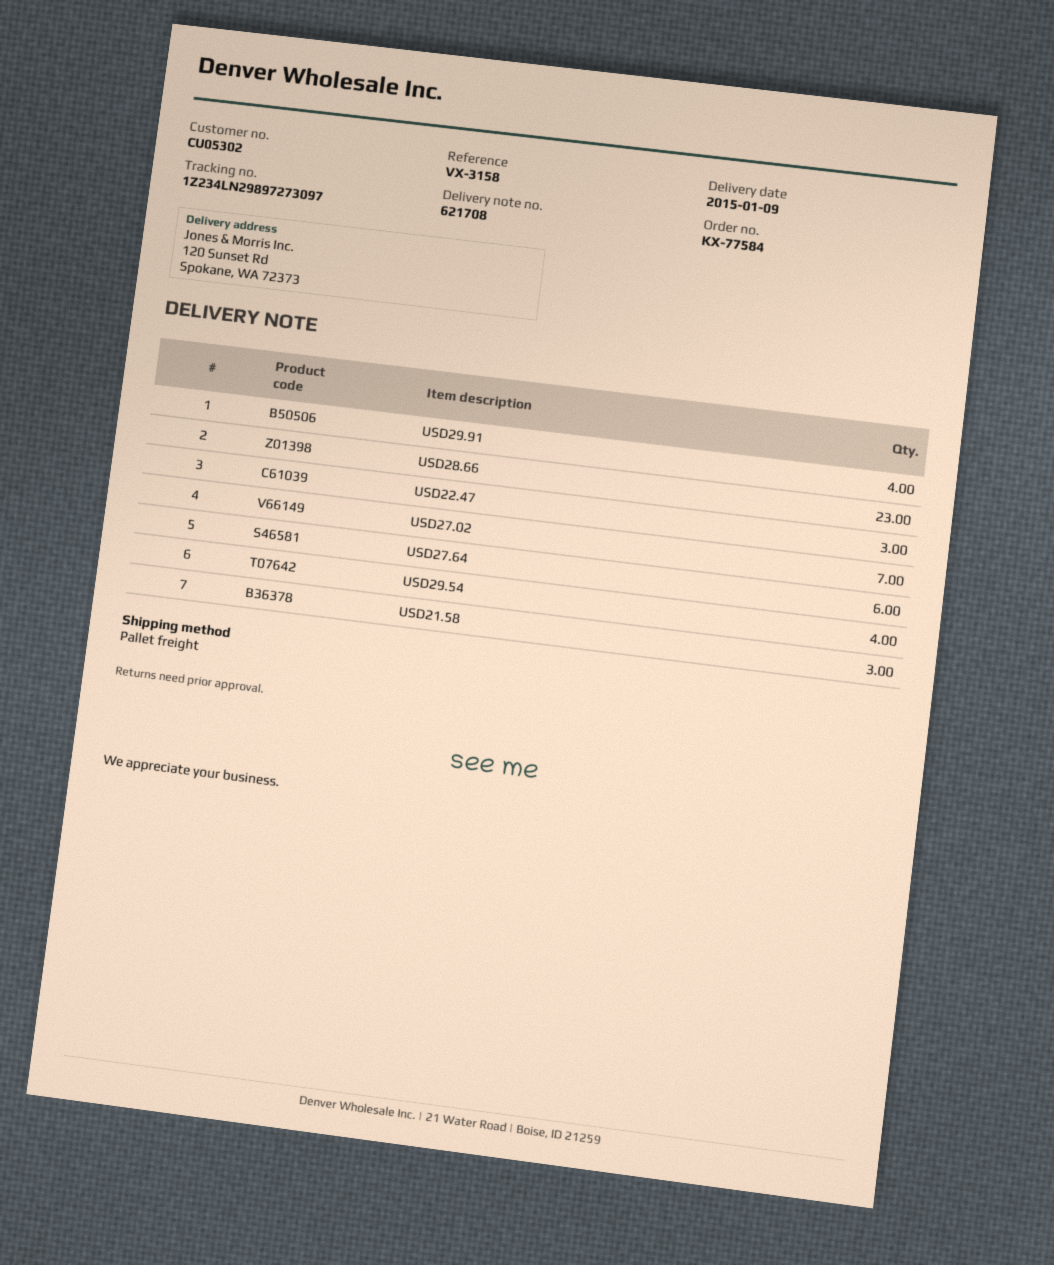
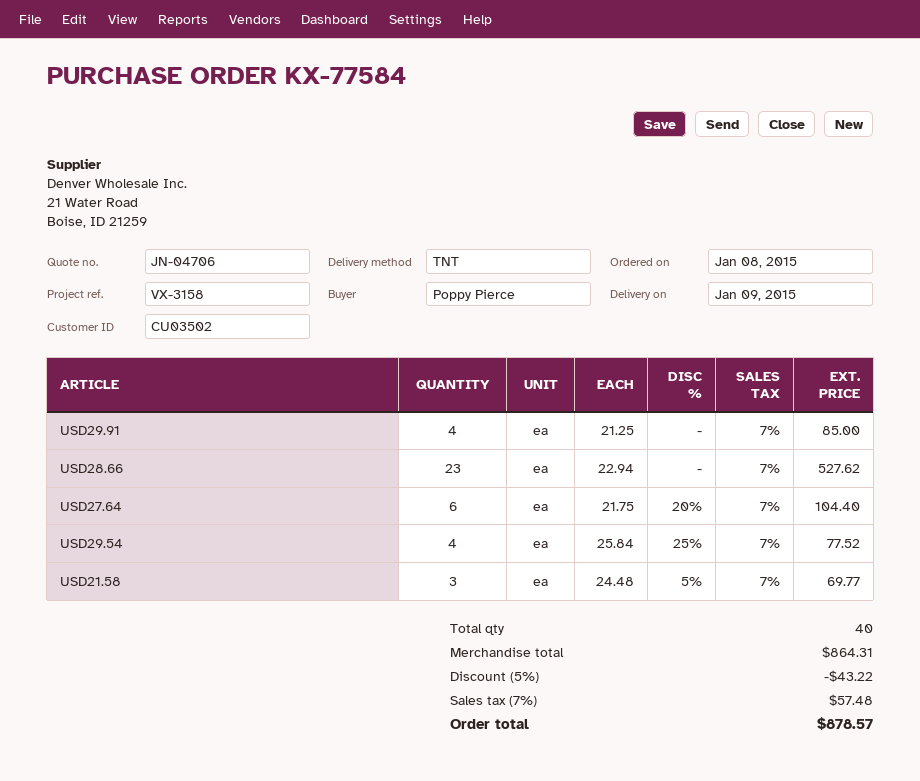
customer number: CU05302 -> CU03502
shipping method: pallet freight -> TNT
USD22.47: 3 -> none
USD27.02: 7 -> none

